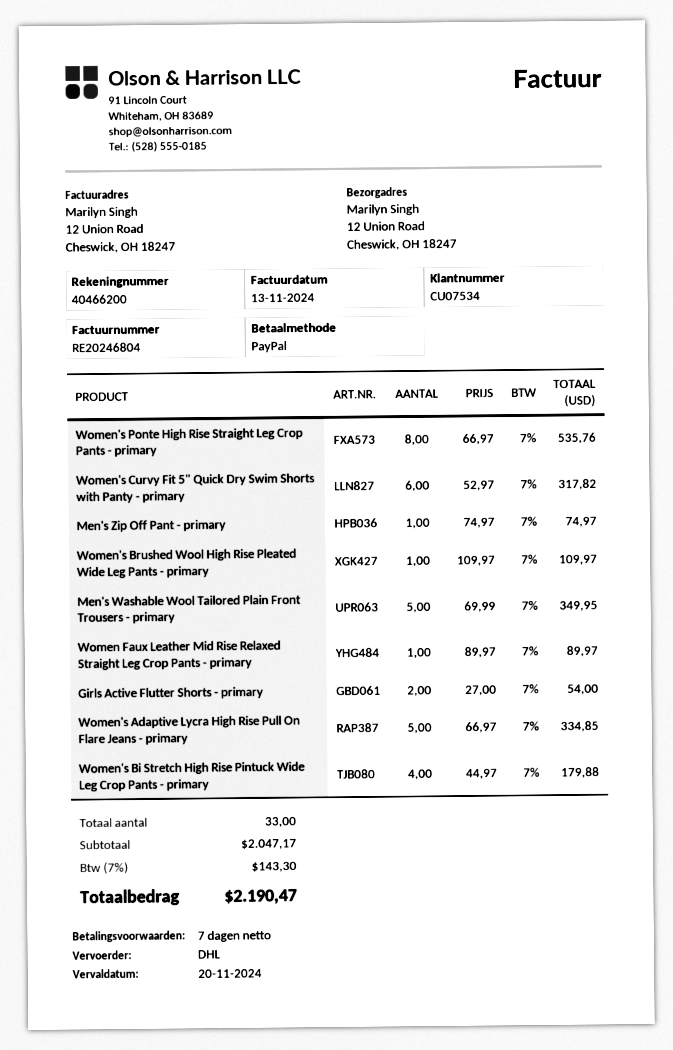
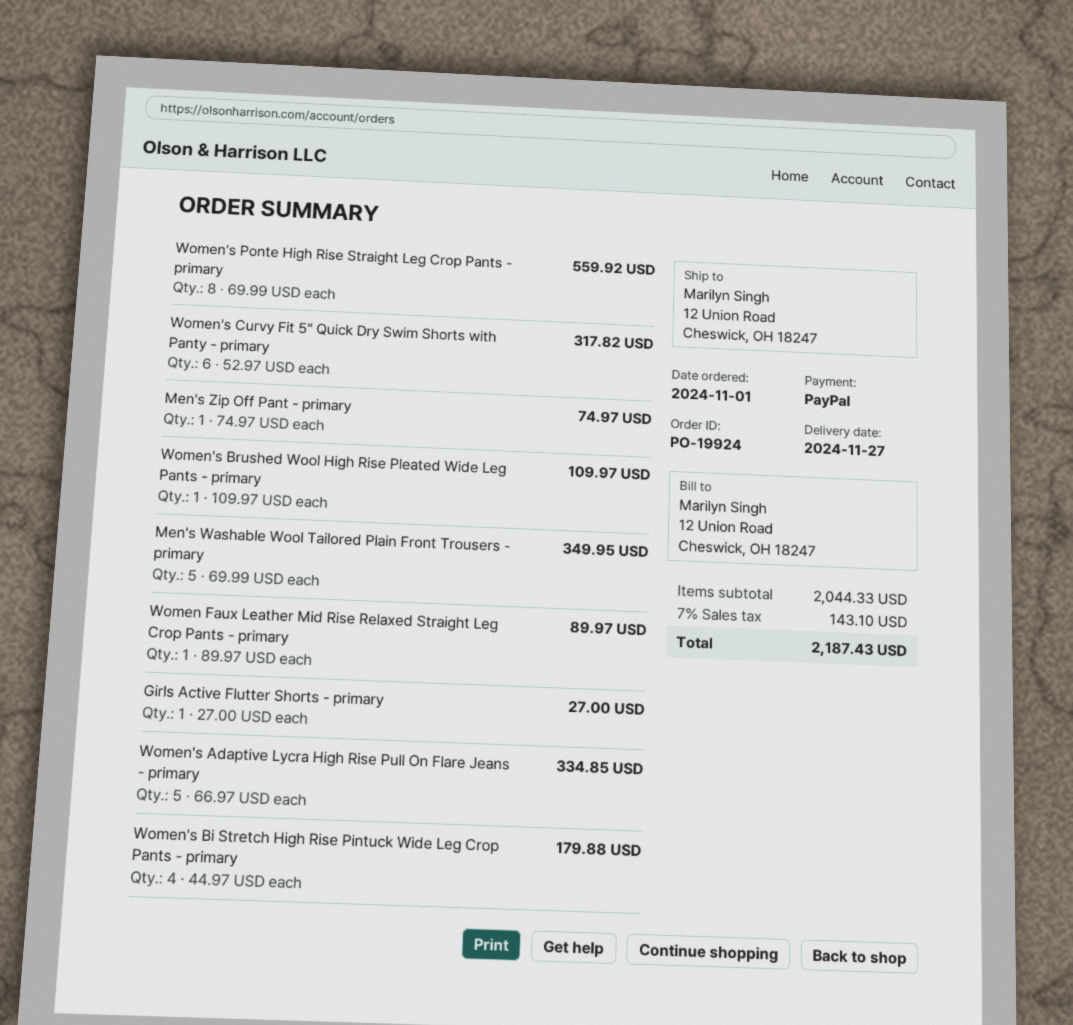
Women's Ponte High Rise Straight Leg Crop Pants - primary: 8 x 66.97 = 535.76 -> 8 x 69.99 = 559.92
Girls Active Flutter Shorts - primary: 2 x 27.00 = 54.00 -> 1 x 27.00 = 27.00
subtotal: 2047.17 -> 2044.33
tax: 7% = 143.30 -> 7% = 143.10
total: 2190.47 -> 2187.43

